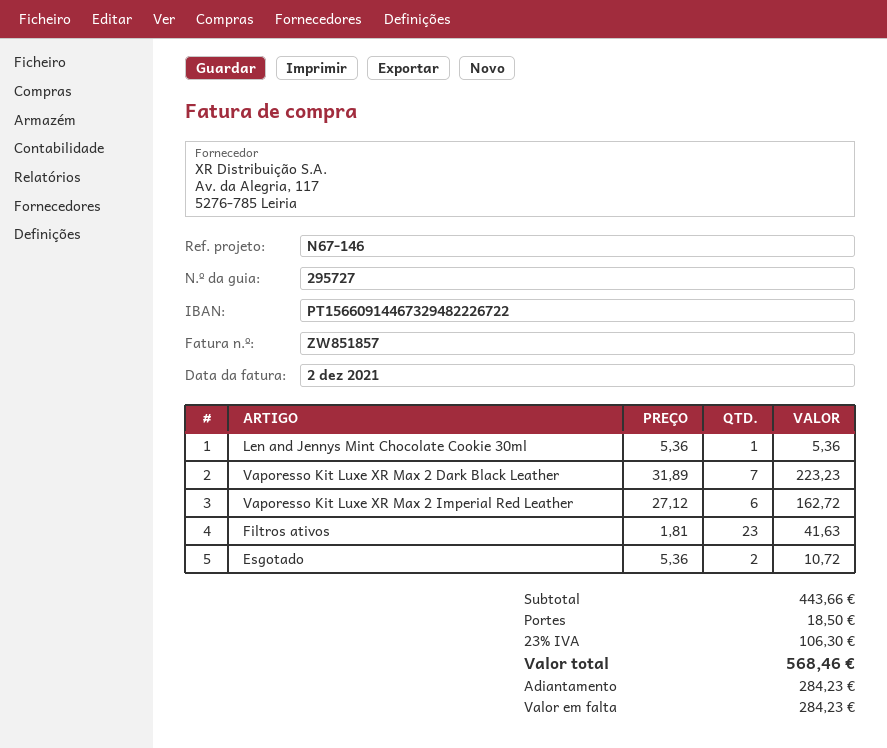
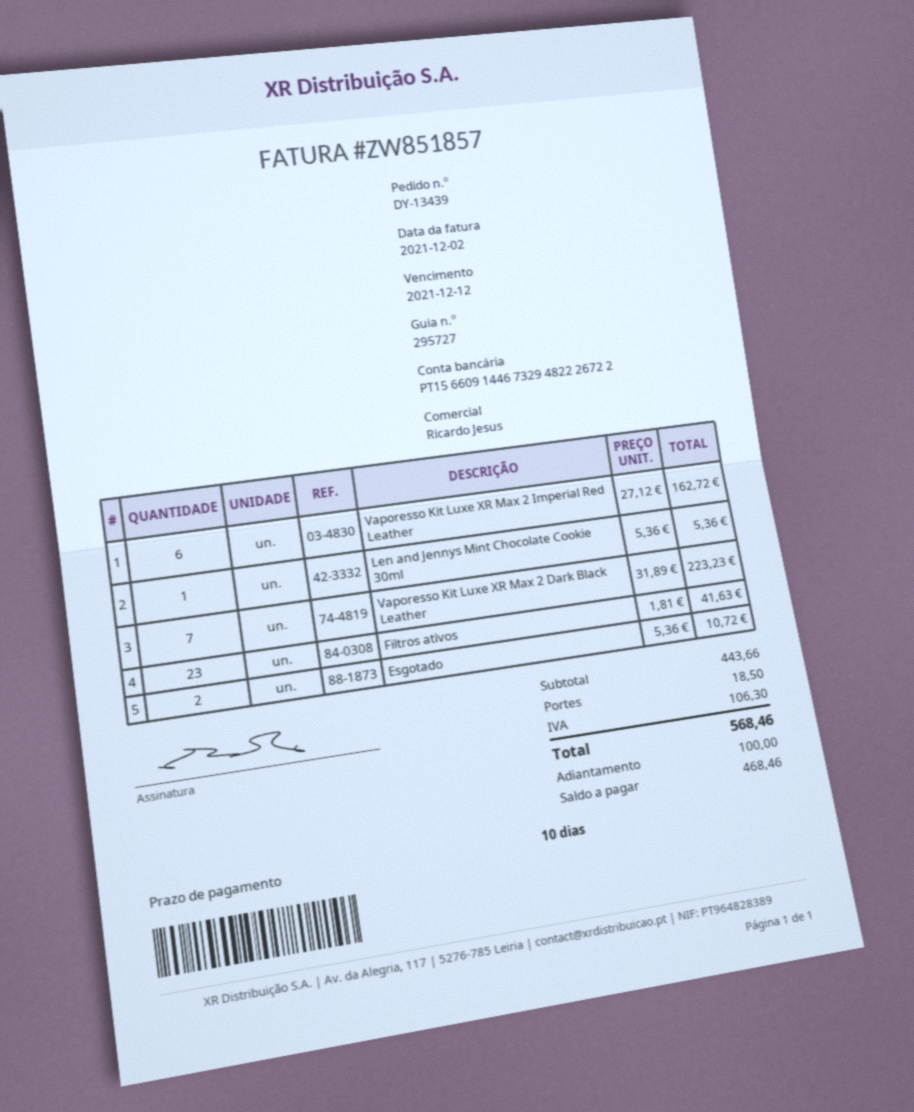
deposit: 284.23 -> 100.00
balance: 284.23 -> 468.46

